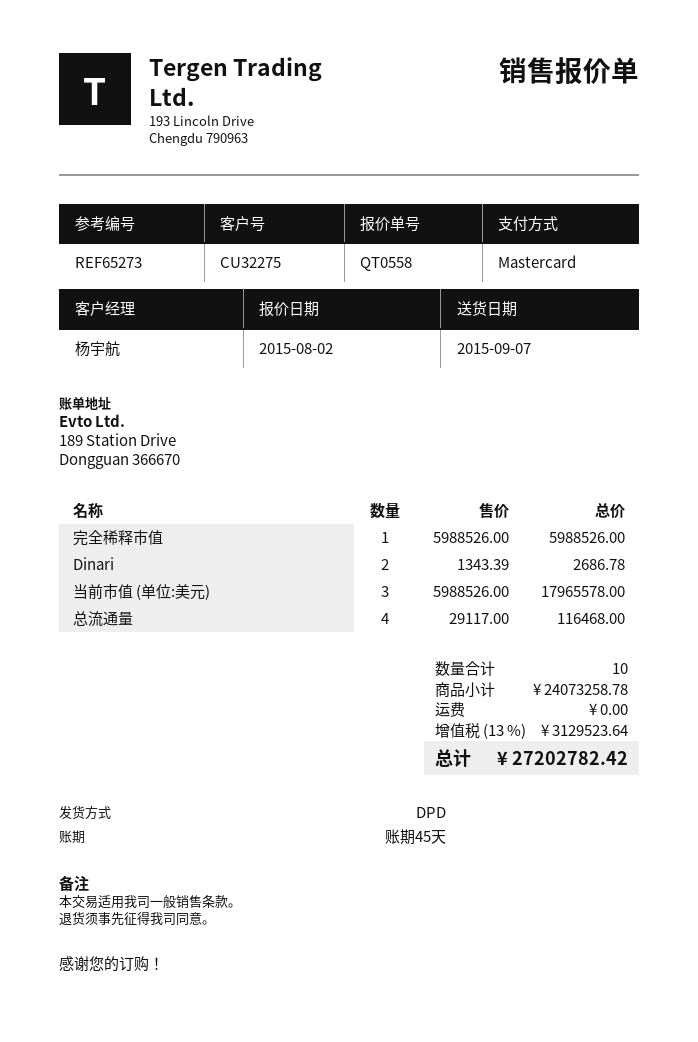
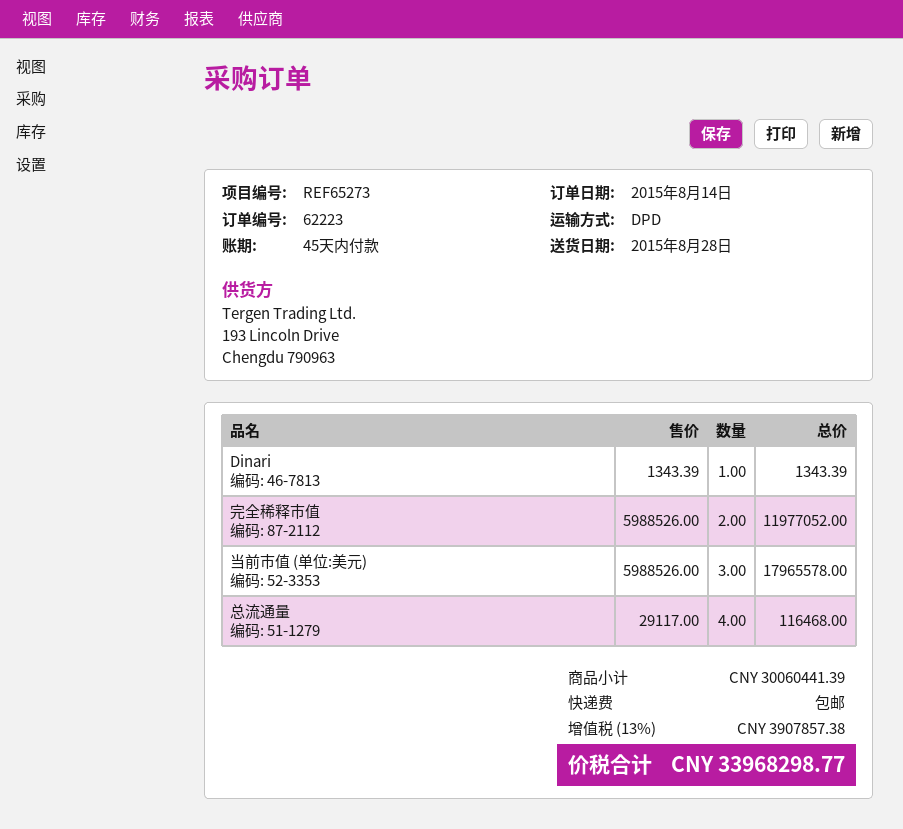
delivery date: 2015-09-07 -> 2015-08-28
完全稀释市值: 1 x 5988526.00 = 5988526.00 -> 2 x 5988526.00 = 11977052.00
Dinari: 2 x 1343.39 = 2686.78 -> 1 x 1343.39 = 1343.39
subtotal: 24073258.78 -> 30060441.39
tax: 13% = 3129523.64 -> 13% = 3907857.38
total: 27202782.42 -> 33968298.77

